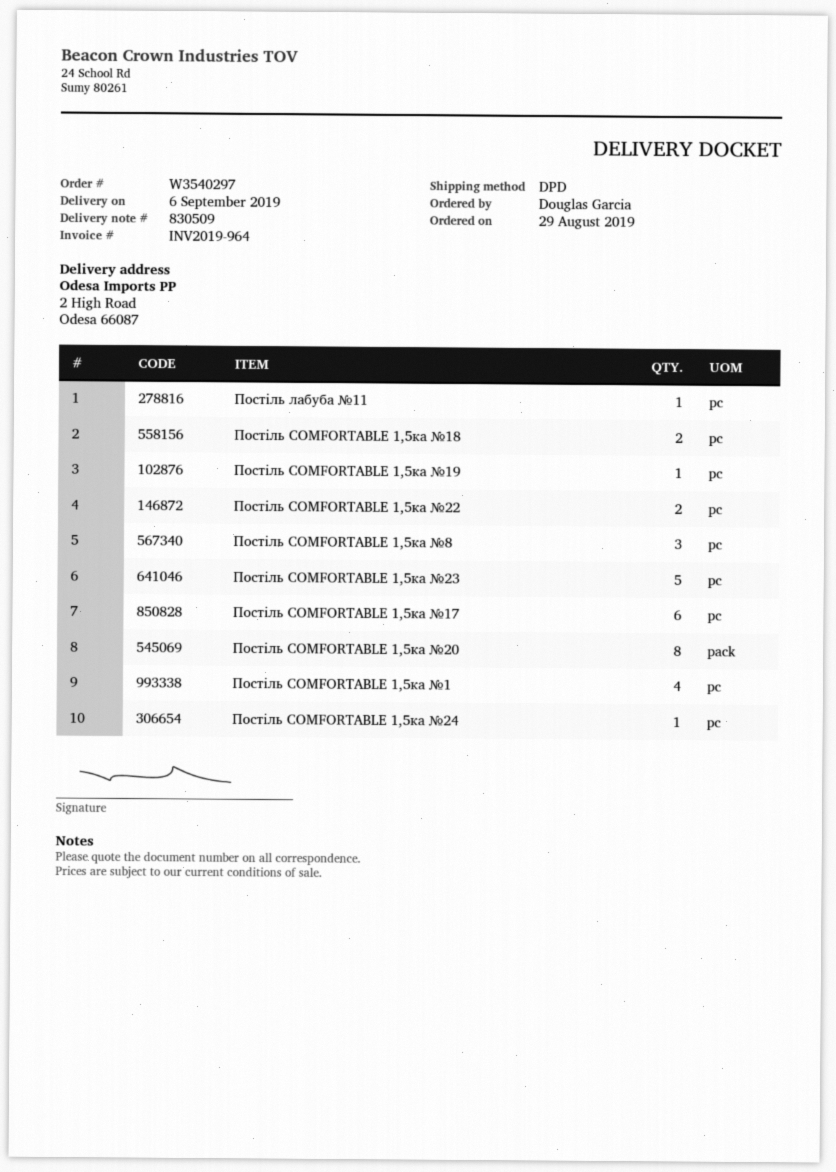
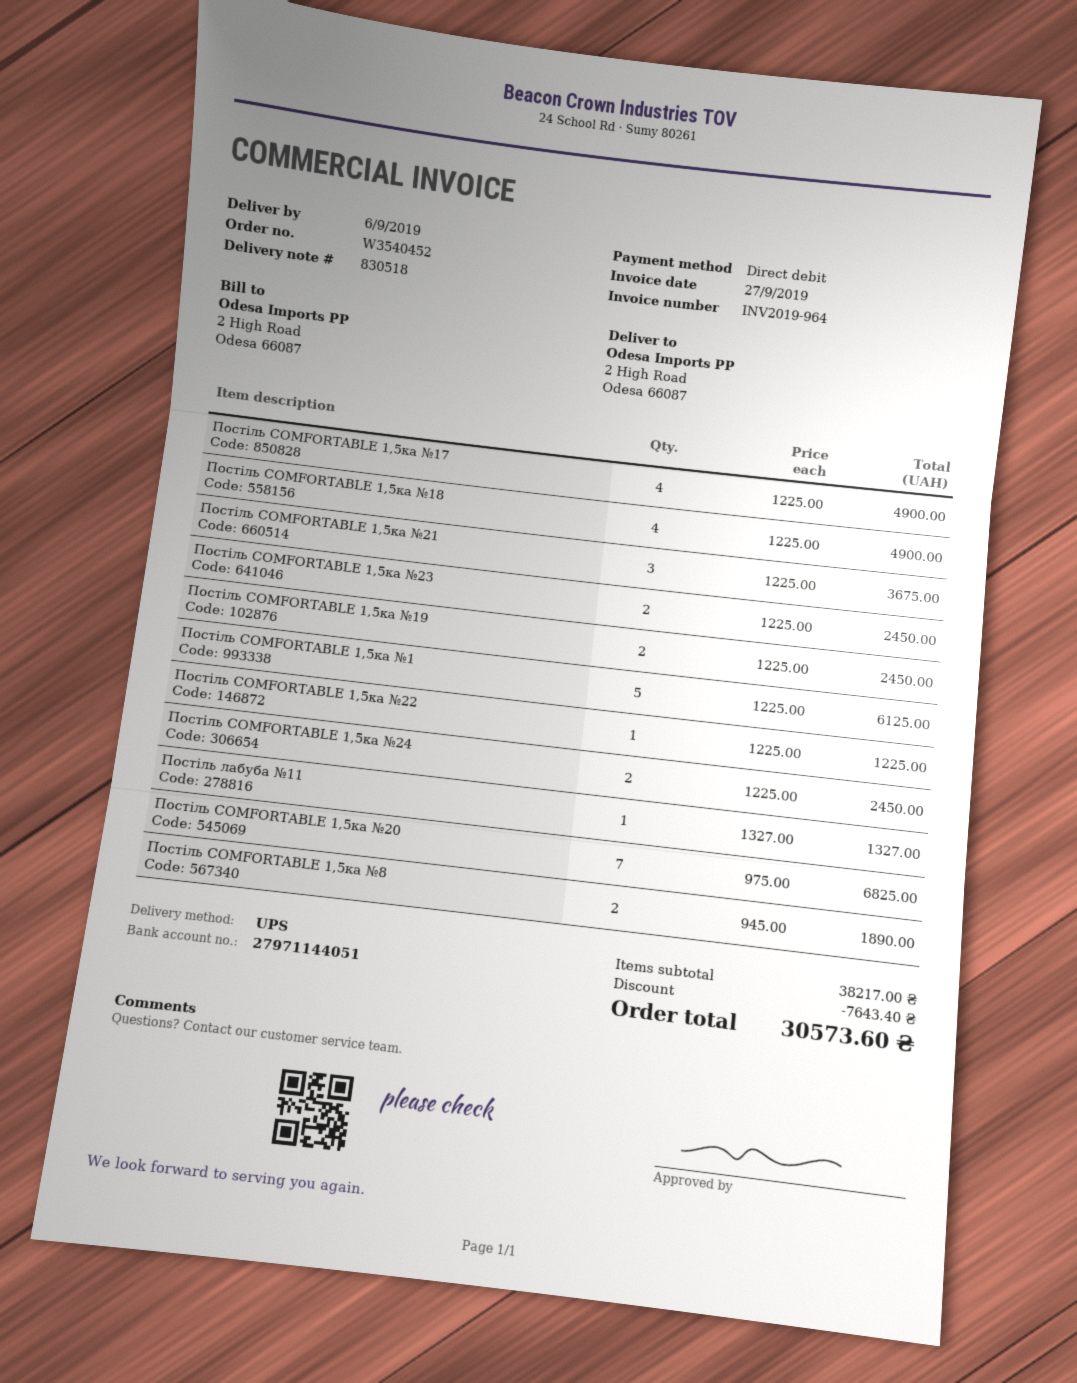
order number: W3540297 -> W3540452
delivery note number: 830509 -> 830518
shipping method: DPD -> UPS
Постіль COMFORTABLE 1,5ка №18: 2 -> 4
Постіль COMFORTABLE 1,5ка №19: 1 -> 2
Постіль COMFORTABLE 1,5ка №22: 2 -> 1
Постіль COMFORTABLE 1,5ка №8: 3 -> 2
Постіль COMFORTABLE 1,5ка №23: 5 -> 2
Постіль COMFORTABLE 1,5ка №17: 6 -> 4
Постіль COMFORTABLE 1,5ка №20: 8 -> 7
Постіль COMFORTABLE 1,5ка №1: 4 -> 5
Постіль COMFORTABLE 1,5ка №24: 1 -> 2
Постіль COMFORTABLE 1,5ка №21: none -> 3

